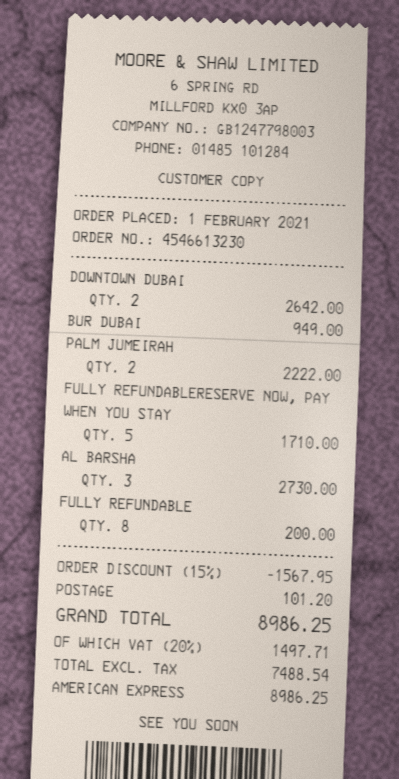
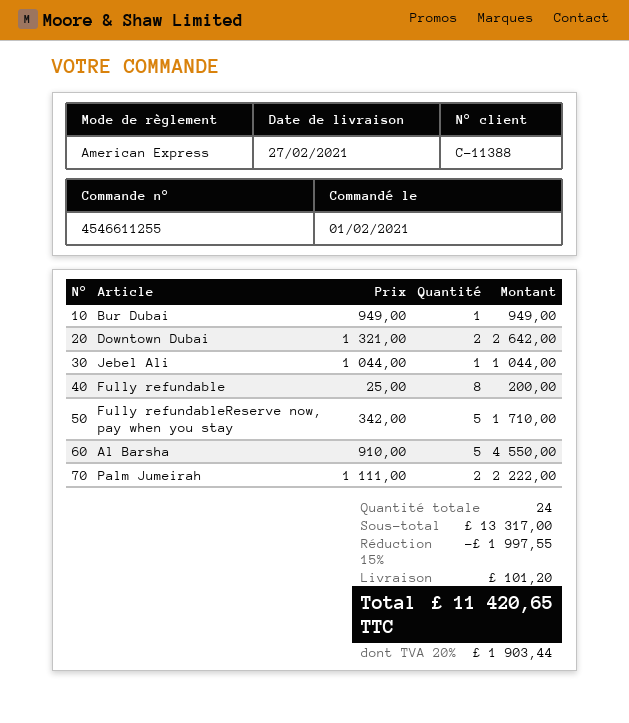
order number: 4546613230 -> 4546611255
AL BARSHA: 3 for 2730.00 -> 5 for 4550.00
Jebel Ali: none -> 1 for 1044.00
discount: 15% = 1567.95 -> 15% = 1997.55
tax: 20% = 1497.71 -> 20% = 1903.44
total: 8986.25 -> 11420.65

